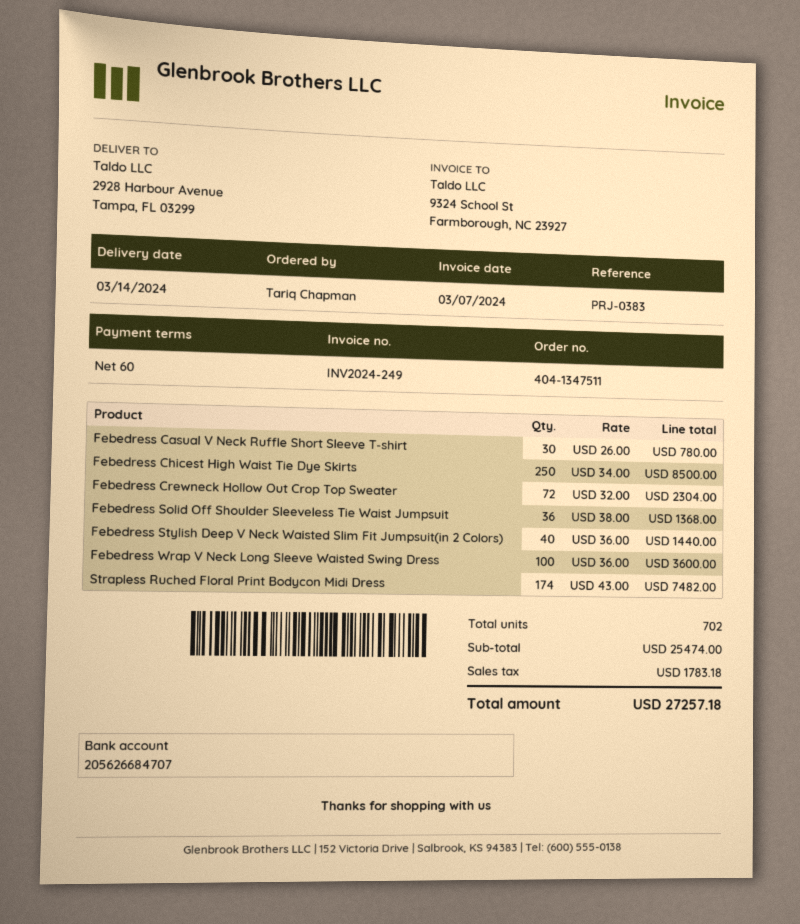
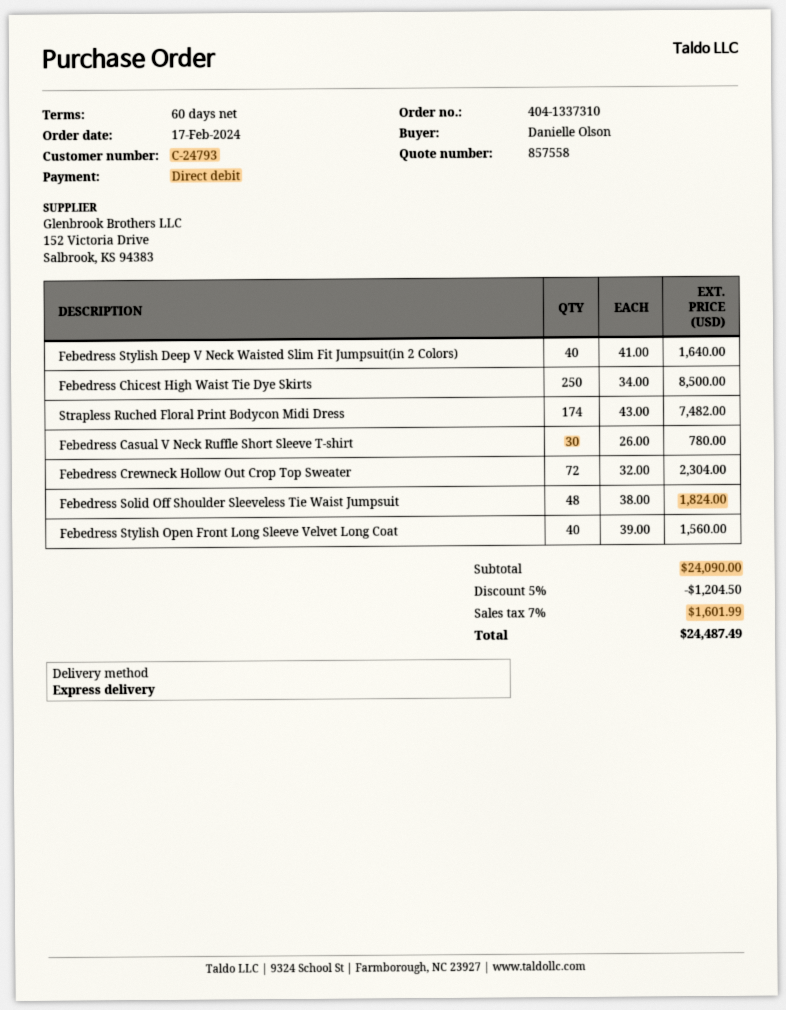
order number: 404-1347511 -> 404-1337310
ordered by: Tariq Chapman -> Danielle Olson
Febedress Solid Off Shoulder Sleeveless Tie Waist Jumpsuit: 36 x 38.00 = 1368.00 -> 48 x 38.00 = 1824.00
Febedress Stylish Deep V Neck Waisted Slim Fit Jumpsuit(in 2 Colors): 40 x 36.00 = 1440.00 -> 40 x 41.00 = 1640.00
Febedress Wrap V Neck Long Sleeve Waisted Swing Dress: 100 x 36.00 = 3600.00 -> none
Febedress Stylish Open Front Long Sleeve Velvet Long Coat: none -> 40 x 39.00 = 1560.00
subtotal: 25474.00 -> 24090.00
discount: none -> 5% = 1204.50
tax: 1783.18 -> 1601.99
total: 27257.18 -> 24487.49

